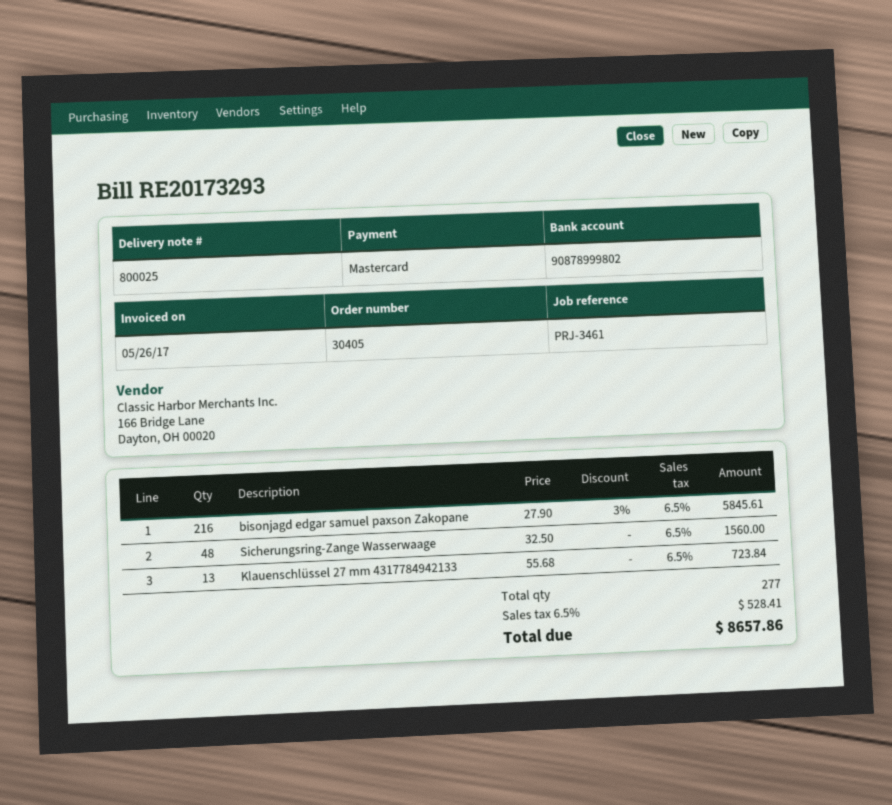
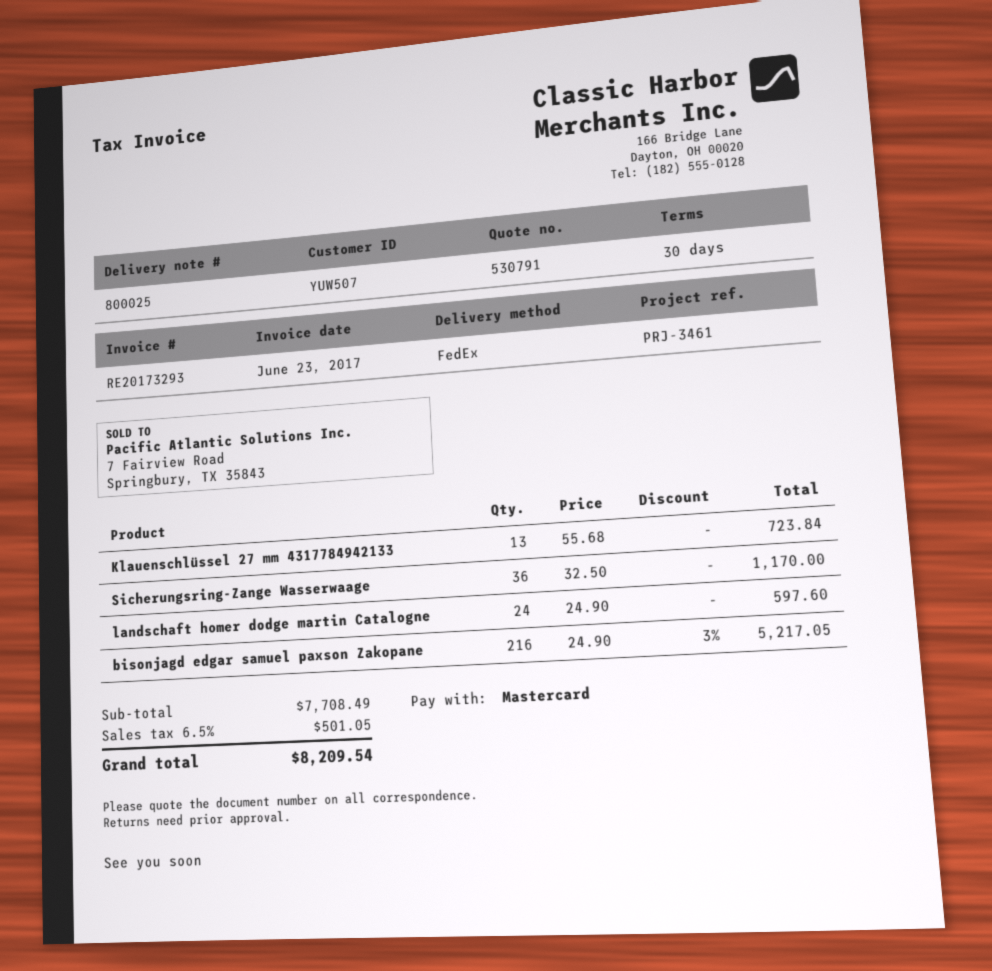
invoice date: 2017-05-26 -> 2017-06-23
bisonjagd edgar samuel paxson Zakopane: 216 x 27.90 - 3% = 5845.61 -> 216 x 24.90 - 3% = 5217.05
Sicherungsring-Zange Wasserwaage: 48 x 32.50 = 1560.00 -> 36 x 32.50 = 1170.00
landschaft homer dodge martin Catalogne: none -> 24 x 24.90 = 597.60
tax: 6.5% = 528.41 -> 6.5% = 501.05
total: 8657.86 -> 8209.54

